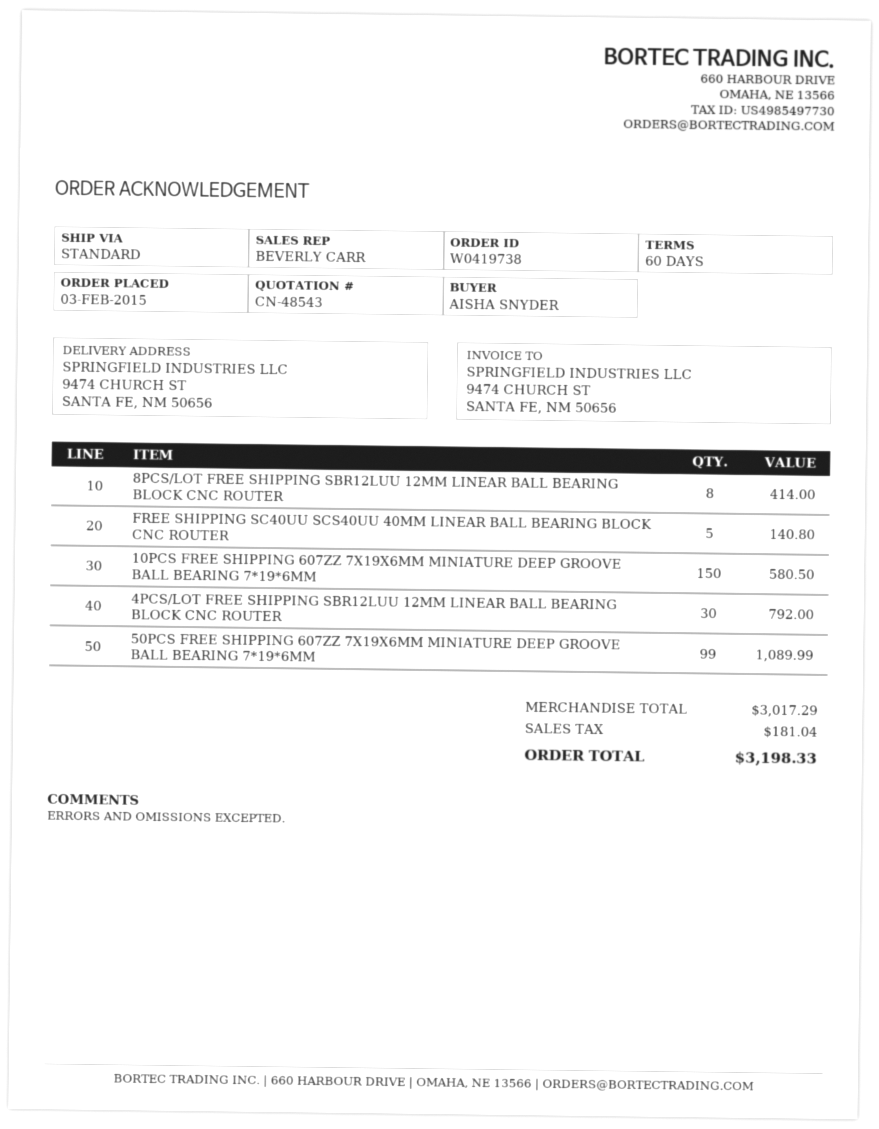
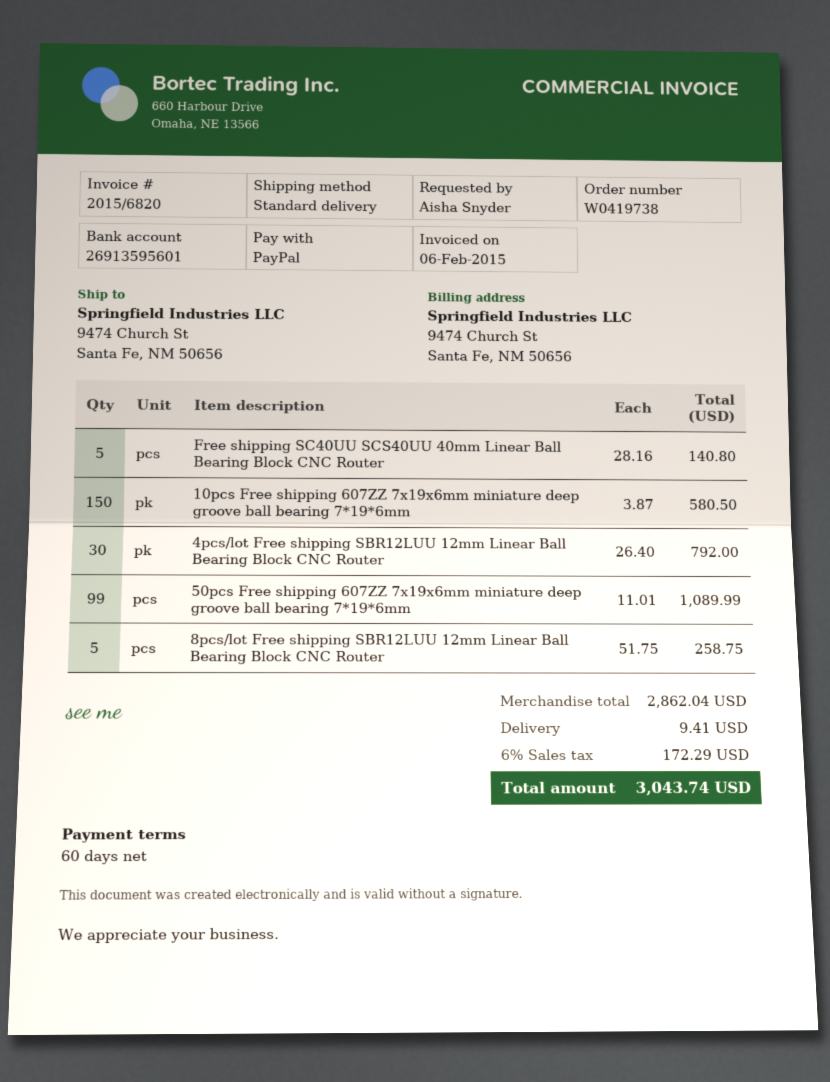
8PCS/LOT FREE SHIPPING SBR12LUU 12MM LINEAR BALL BEARING BLOCK CNC ROUTER: 8 for 414.00 -> 5 for 258.75
subtotal: 3017.29 -> 2862.04
shipping: none -> 9.41
tax: 181.04 -> 172.29
total: 3198.33 -> 3043.74

